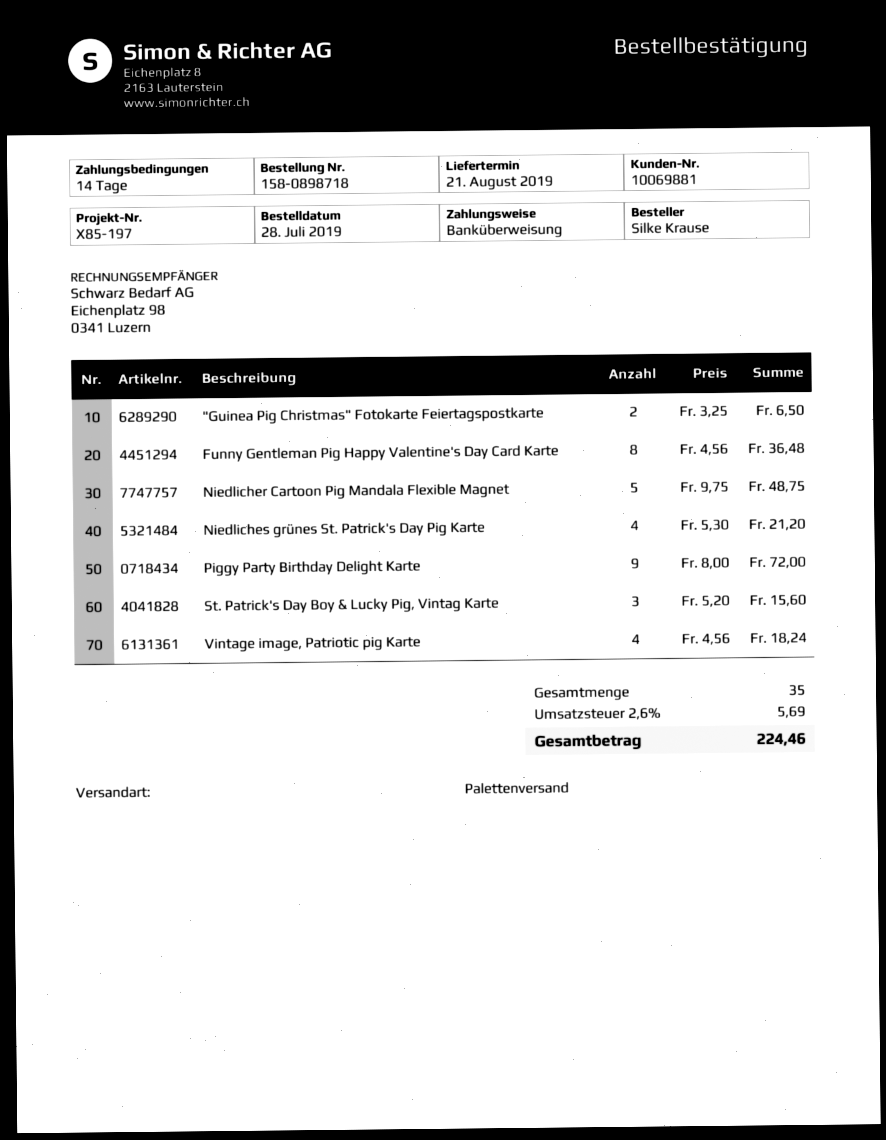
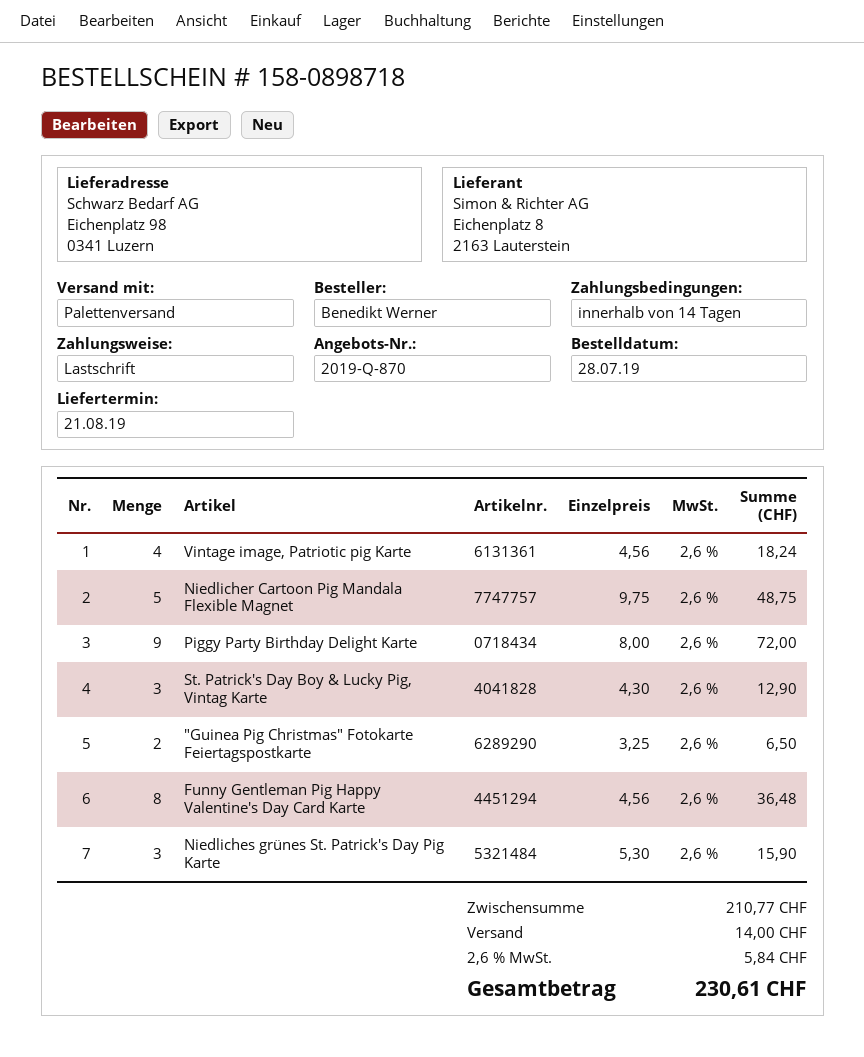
ordered by: Silke Krause -> Benedikt Werner
payment method: bank transfer -> direct debit
Niedliches grünes St. Patrick's Day Pig Karte: 4 x 5.30 = 21.20 -> 3 x 5.30 = 15.90
St. Patrick's Day Boy & Lucky Pig, Vintag Karte: 3 x 5.20 = 15.60 -> 3 x 4.30 = 12.90
shipping: none -> 14.00
tax: 2.6% = 5.69 -> 2.6% = 5.84
total: 224.46 -> 230.61

